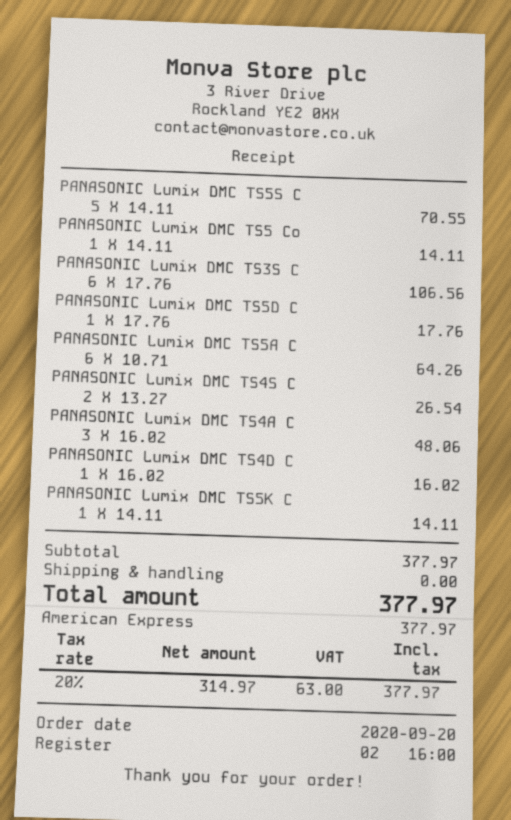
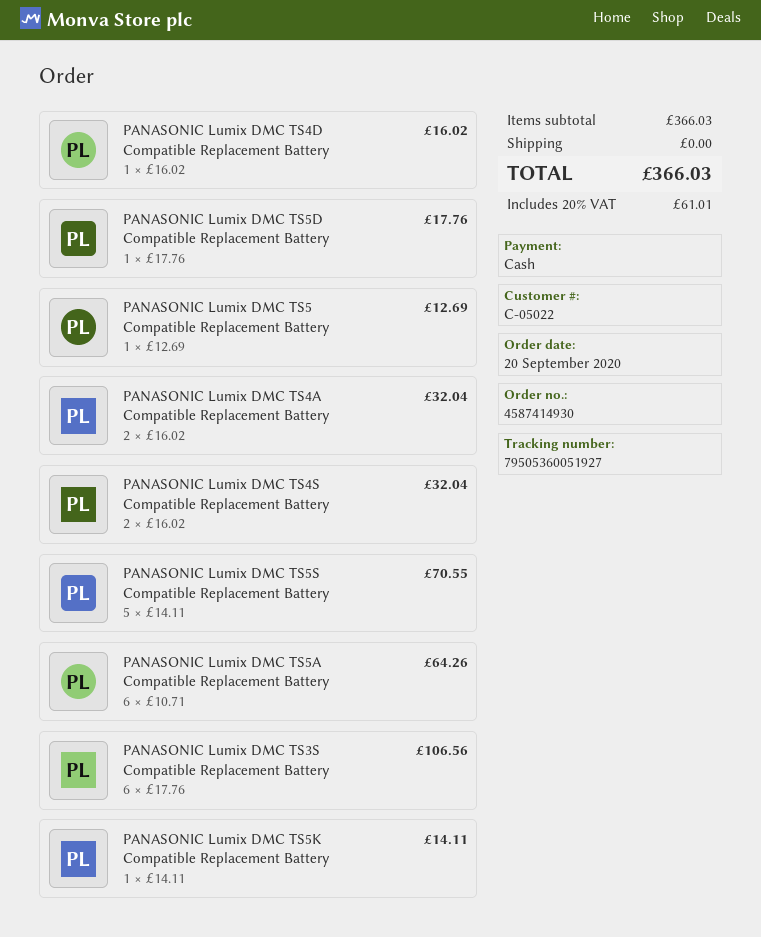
payment method: American Express -> cash
PANASONIC Lumix DMC TS5 Co: 1 x 14.11 = 14.11 -> 1 x 12.69 = 12.69
PANASONIC Lumix DMC TS4S C: 2 x 13.27 = 26.54 -> 2 x 16.02 = 32.04
PANASONIC Lumix DMC TS4A C: 3 x 16.02 = 48.06 -> 2 x 16.02 = 32.04
subtotal: 377.97 -> 366.03
tax: 20% = 63.00 -> 20% = 61.01
total: 377.97 -> 366.03

